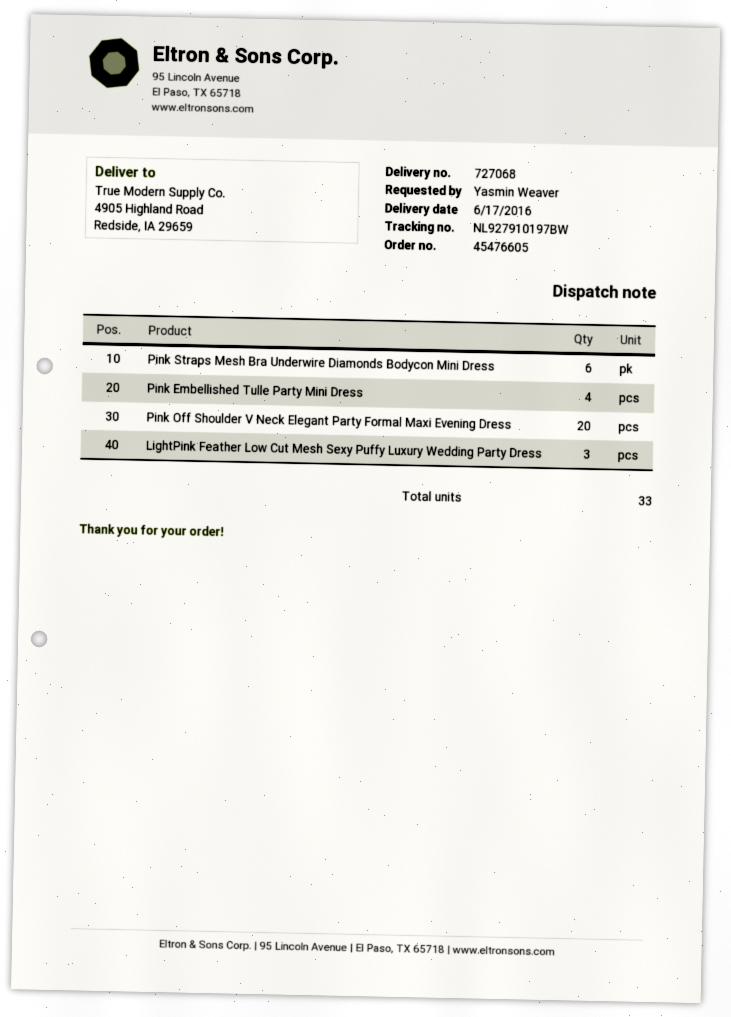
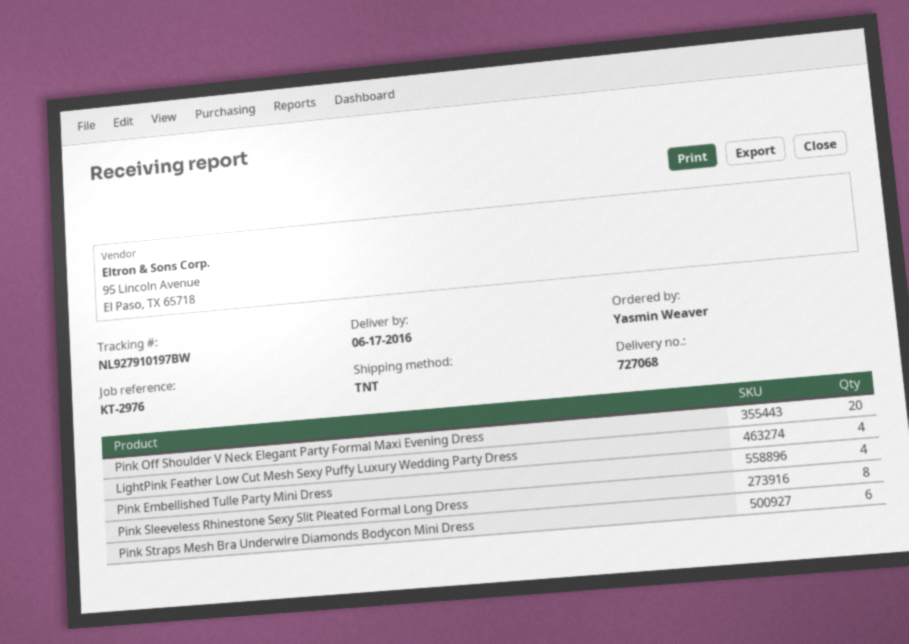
LightPink Feather Low Cut Mesh Sexy Puffy Luxury Wedding Party Dress: 3 -> 4
Pink Sleeveless Rhinestone Sexy Slit Pleated Formal Long Dress: none -> 8

